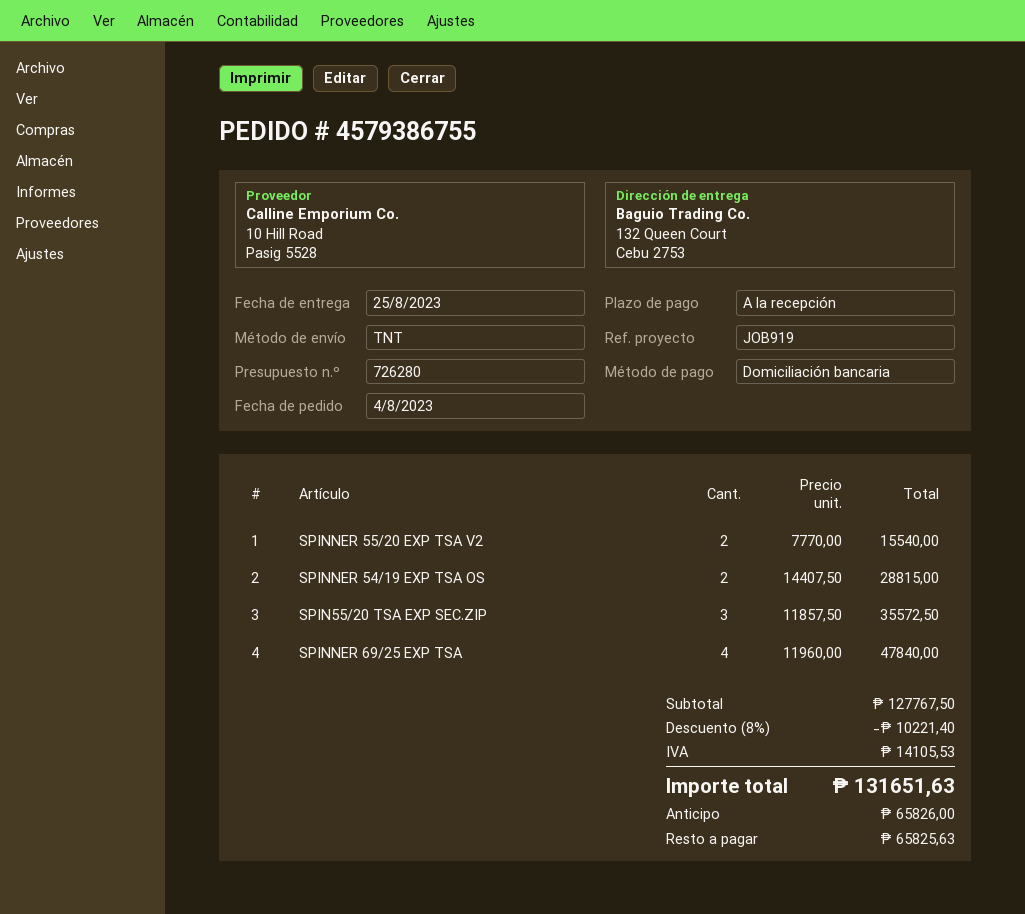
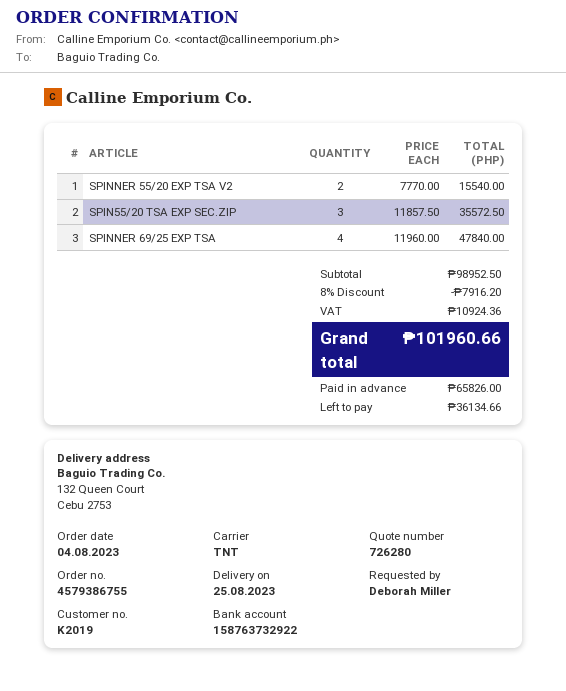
SPINNER 54/19 EXP TSA OS: 2 x 14407.50 = 28815.00 -> none
subtotal: 127767.50 -> 98952.50
discount: 8% = 10221.40 -> 8% = 7916.20
tax: 14105.53 -> 10924.36
total: 131651.63 -> 101960.66
balance: 65825.63 -> 36134.66

